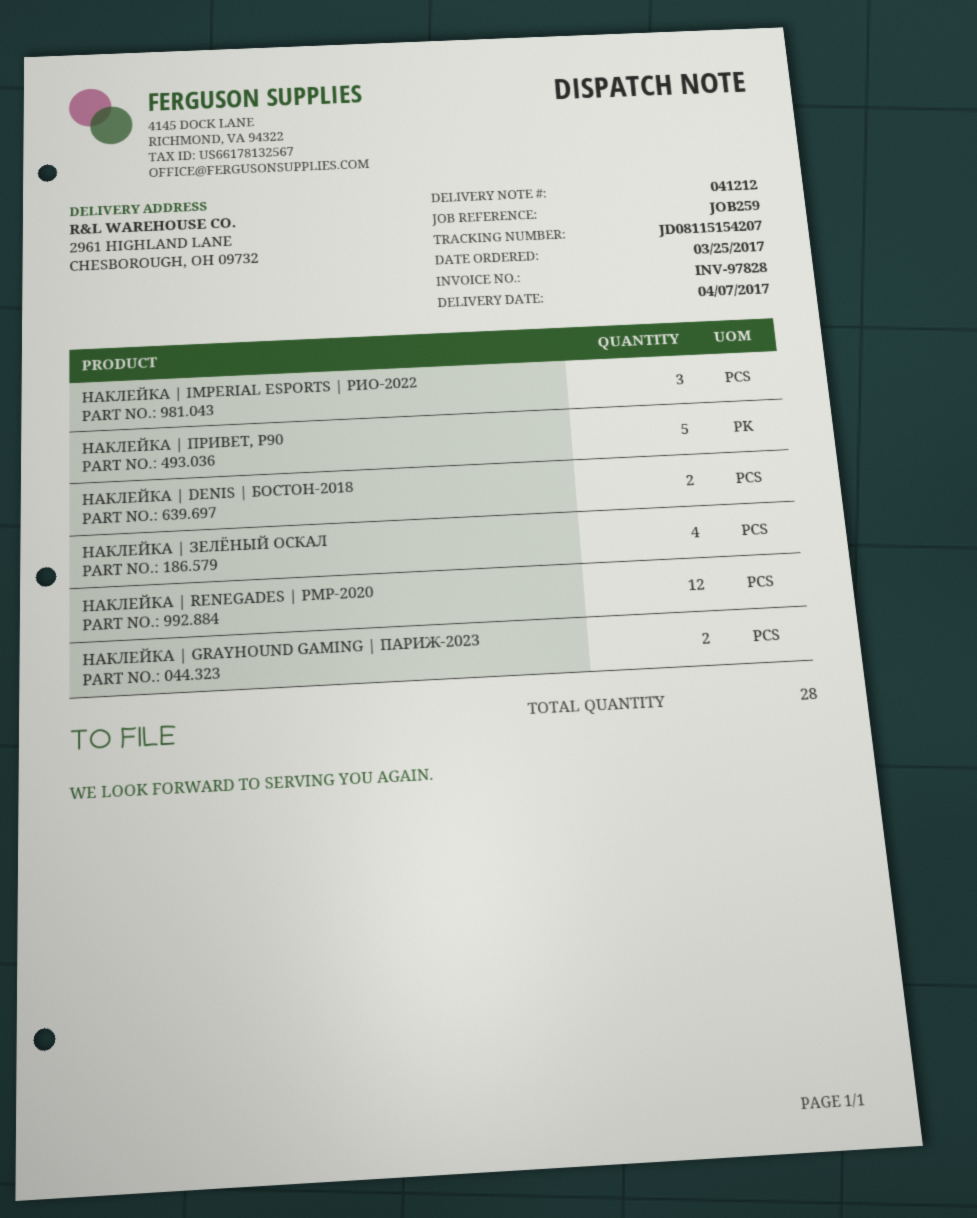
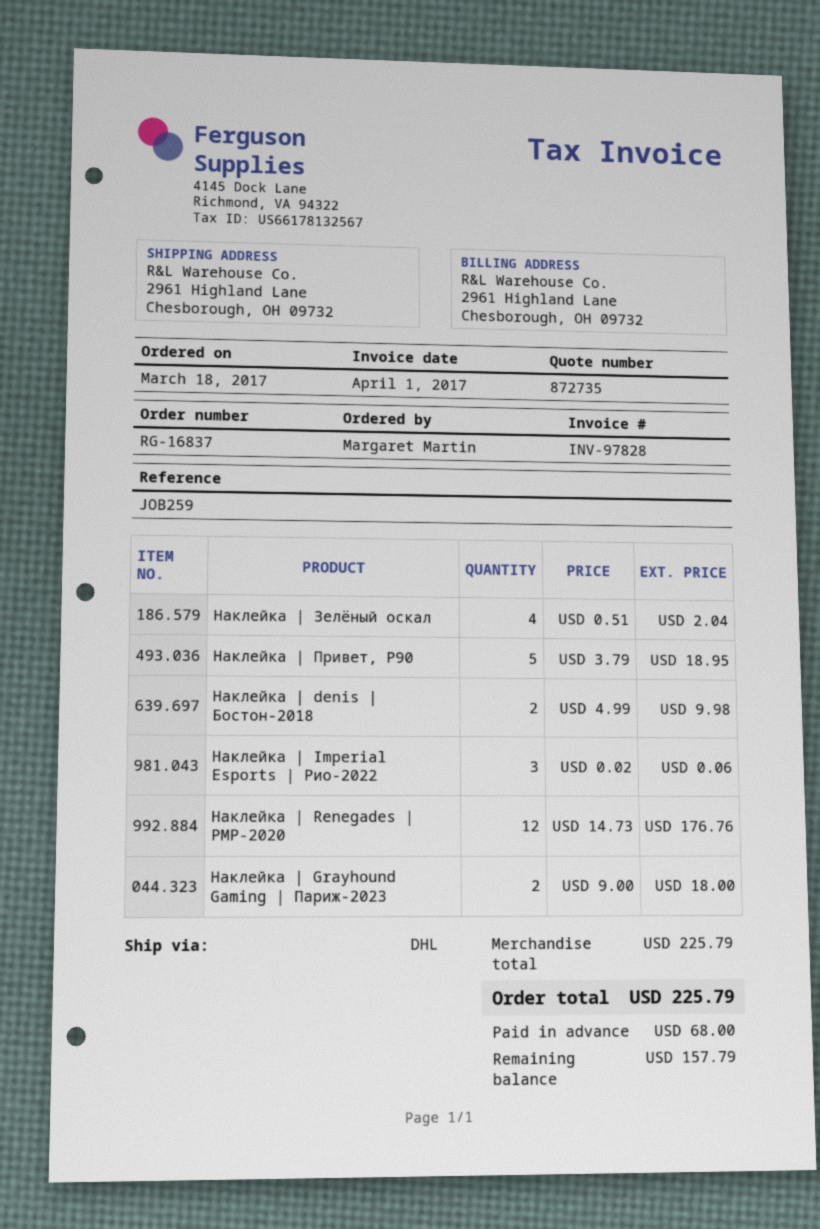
order date: 2017-03-25 -> 2017-03-18

